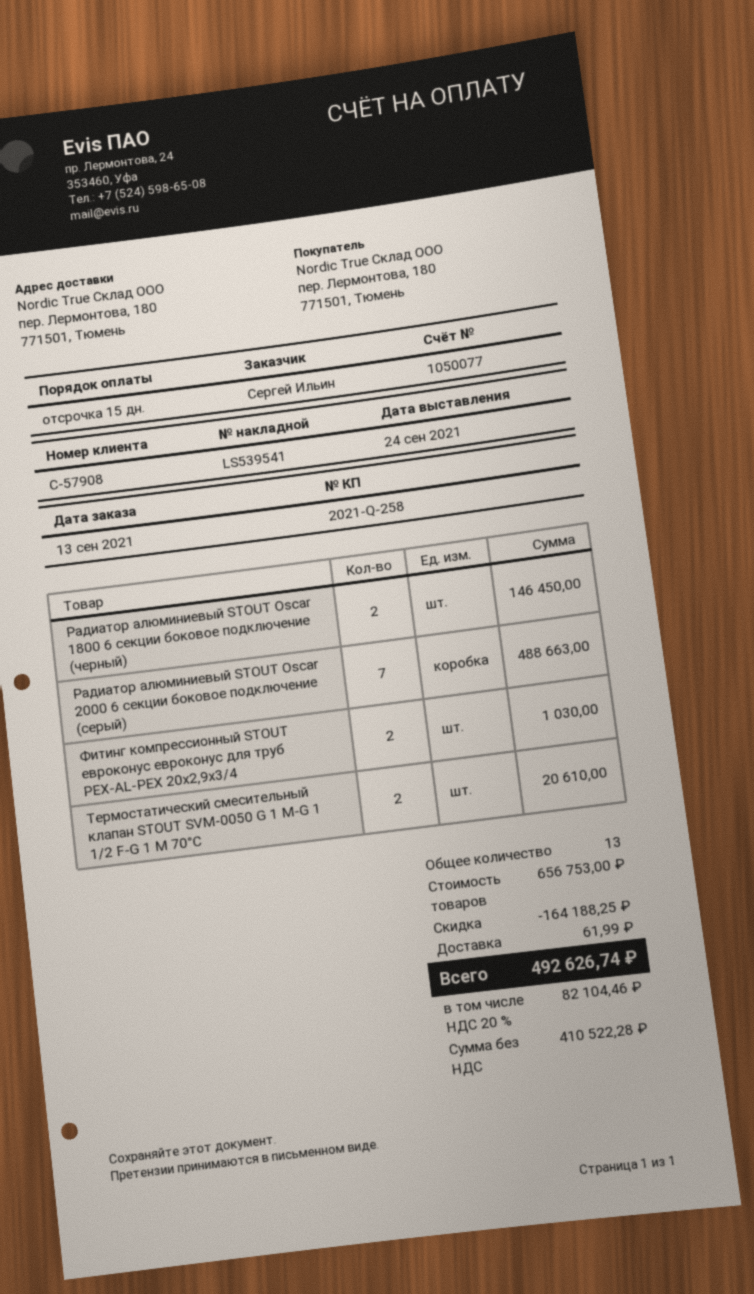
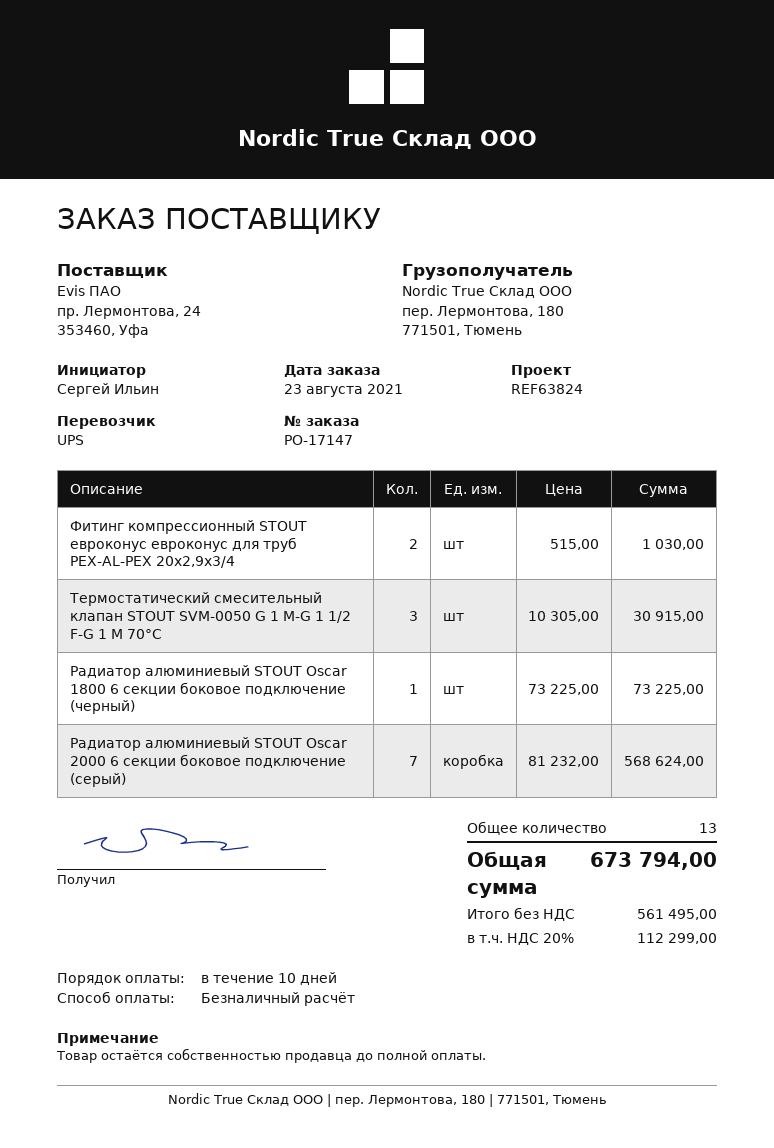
order date: 2021-09-13 -> 2021-08-23
payment terms: 15 days -> 10 days
Радиатор алюминиевый STOUT Oscar 1800 6 секции боковое подключение (черный): 2 for 146450.00 -> 1 for 73225.00
Радиатор алюминиевый STOUT Oscar 2000 6 секции боковое подключение (серый): 7 for 488663.00 -> 7 for 568624.00
Термостатический смесительный клапан STOUT SVM-0050 G 1 M-G 1 1/2 F-G 1 M 70°С: 2 for 20610.00 -> 3 for 30915.00
discount: 164188.25 -> none
shipping: 61.99 -> none
net: 410522.28 -> 561495.00
tax: 20% = 82104.46 -> 20% = 112299.00
total: 492626.74 -> 673794.00

